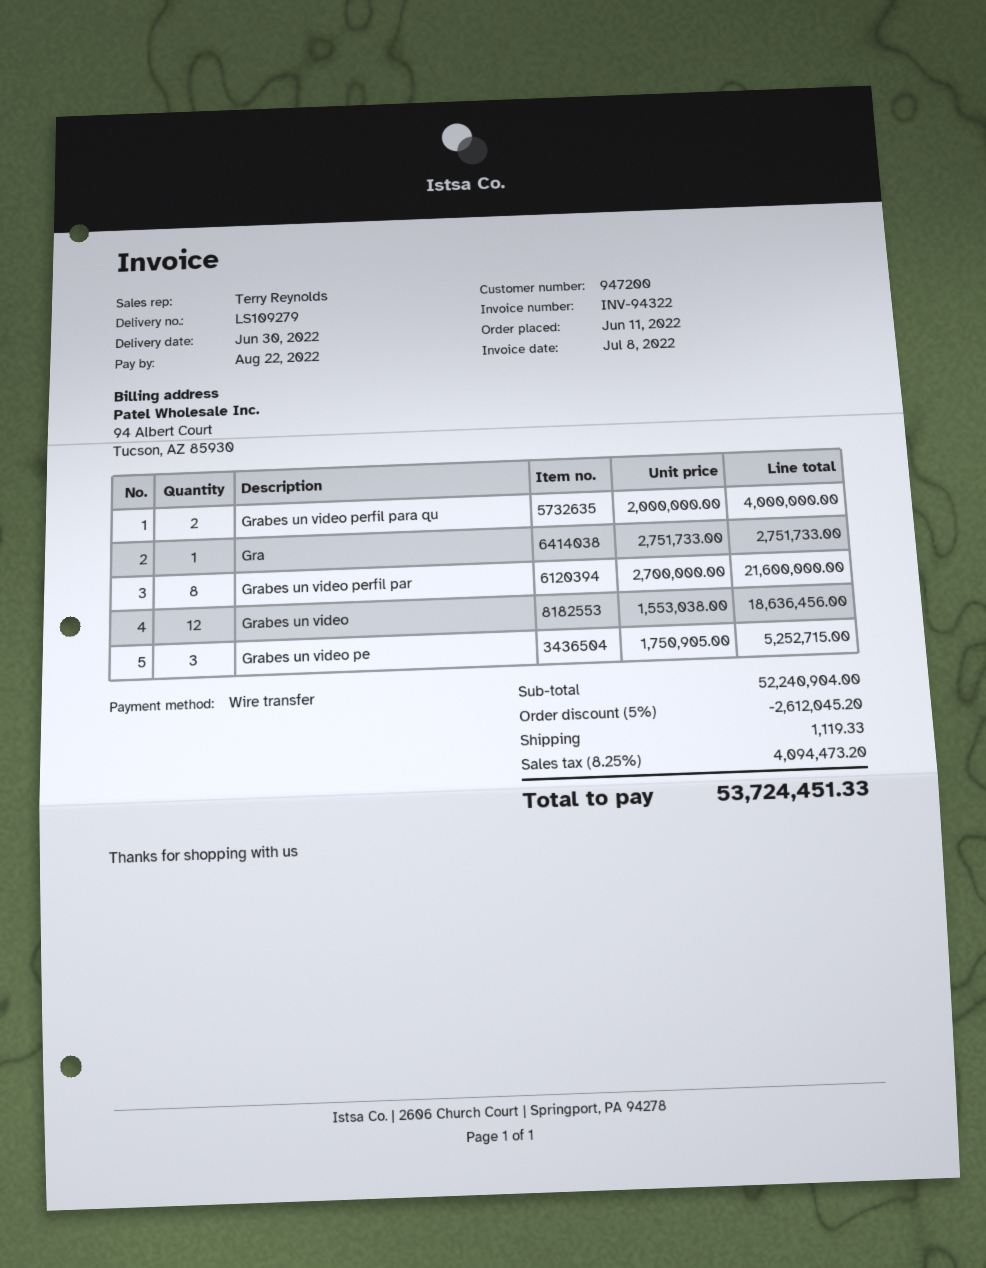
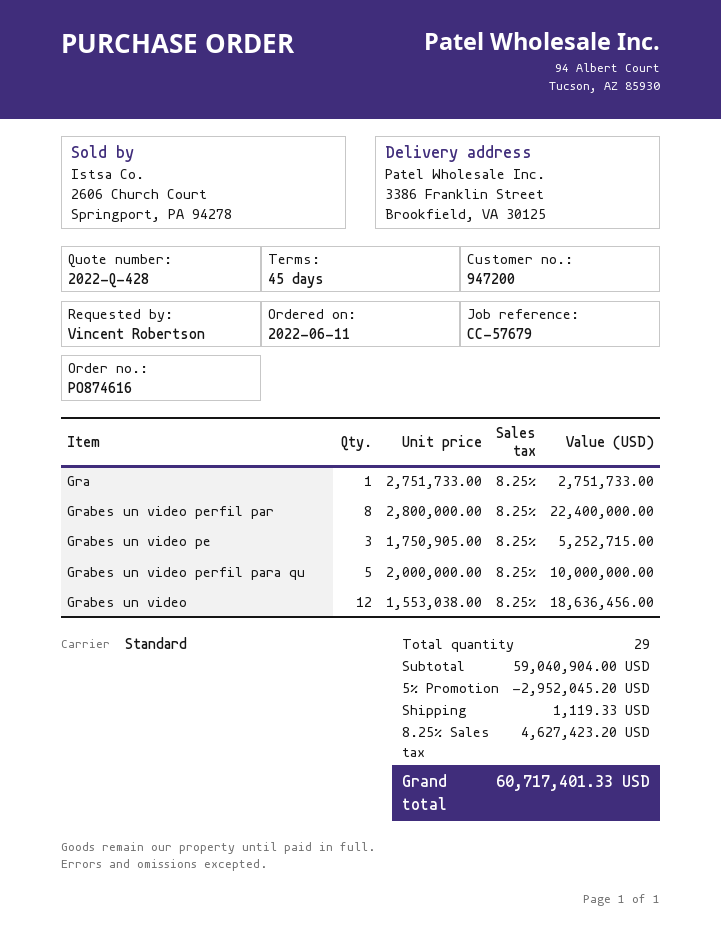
Grabes un video perfil para qu: 2 x 2000000.00 = 4000000.00 -> 5 x 2000000.00 = 10000000.00
Grabes un video perfil par: 8 x 2700000.00 = 21600000.00 -> 8 x 2800000.00 = 22400000.00
subtotal: 52240904.00 -> 59040904.00
discount: 5% = 2612045.20 -> 5% = 2952045.20
tax: 8.25% = 4094473.20 -> 8.25% = 4627423.20
total: 53724451.33 -> 60717401.33

